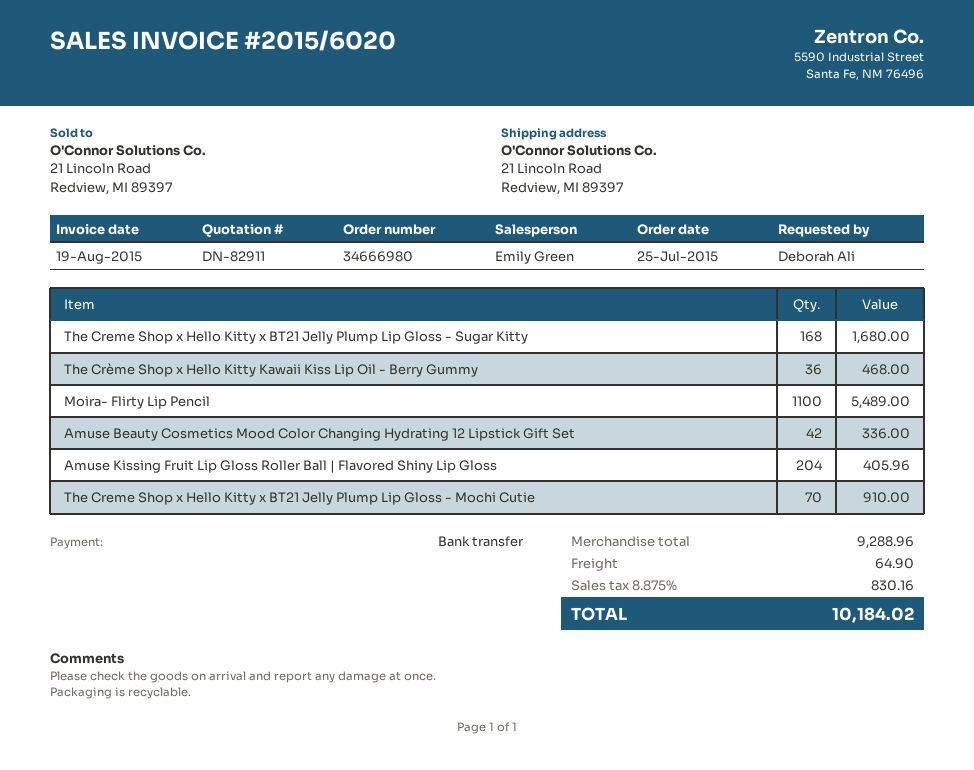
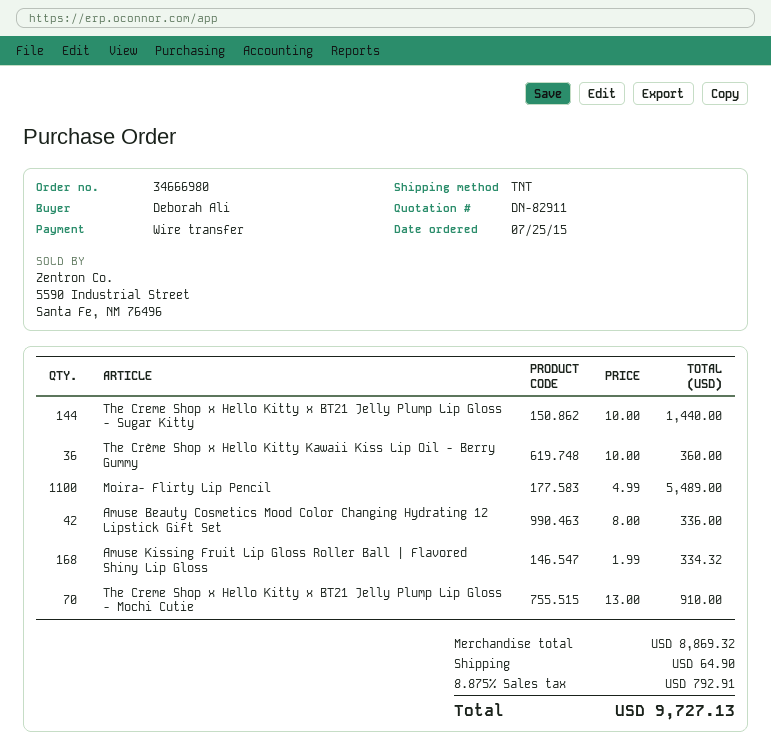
The Creme Shop x Hello Kitty x BT21 Jelly Plump Lip Gloss - Sugar Kitty: 168 for 1680.00 -> 144 for 1440.00
The Crème Shop x Hello Kitty Kawaii Kiss Lip Oil - Berry Gummy: 36 for 468.00 -> 36 for 360.00
Amuse Kissing Fruit Lip Gloss Roller Ball | Flavored Shiny Lip Gloss: 204 for 405.96 -> 168 for 334.32
subtotal: 9288.96 -> 8869.32
tax: 8.875% = 830.16 -> 8.875% = 792.91
total: 10184.02 -> 9727.13

